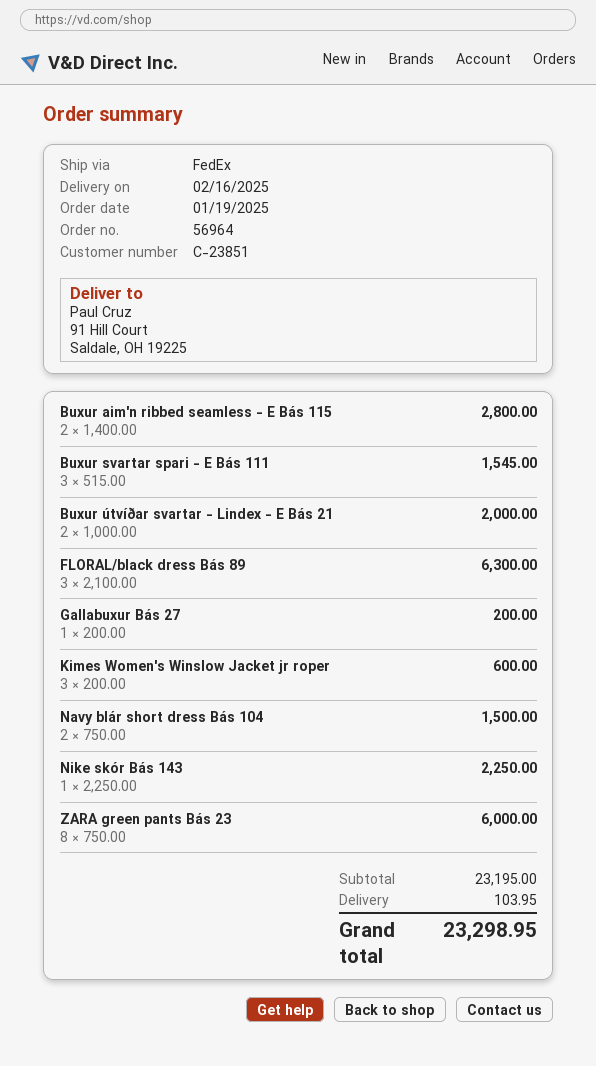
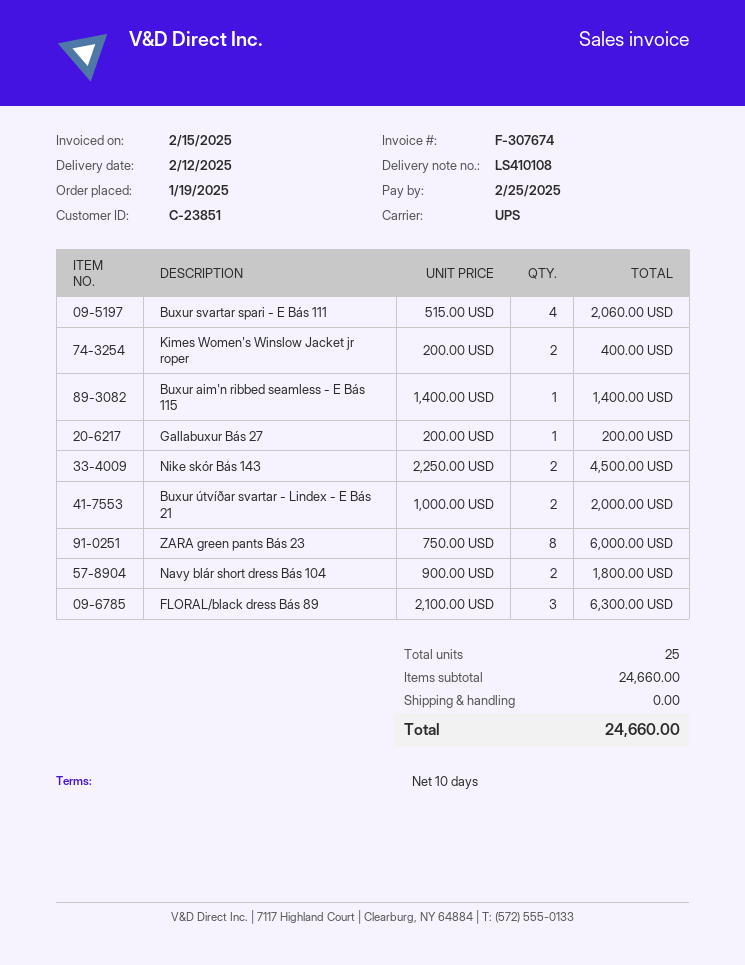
delivery date: 2025-02-16 -> 2025-02-12
shipping method: FedEx -> UPS
Buxur aim'n ribbed seamless - E Bás 115: 2 x 1400.00 = 2800.00 -> 1 x 1400.00 = 1400.00
Buxur svartar spari - E Bás 111: 3 x 515.00 = 1545.00 -> 4 x 515.00 = 2060.00
Kimes Women's Winslow Jacket jr roper: 3 x 200.00 = 600.00 -> 2 x 200.00 = 400.00
Navy blár short dress Bás 104: 2 x 750.00 = 1500.00 -> 2 x 900.00 = 1800.00
Nike skór Bás 143: 1 x 2250.00 = 2250.00 -> 2 x 2250.00 = 4500.00
subtotal: 23195.00 -> 24660.00
shipping: 103.95 -> 0.00
total: 23298.95 -> 24660.00

